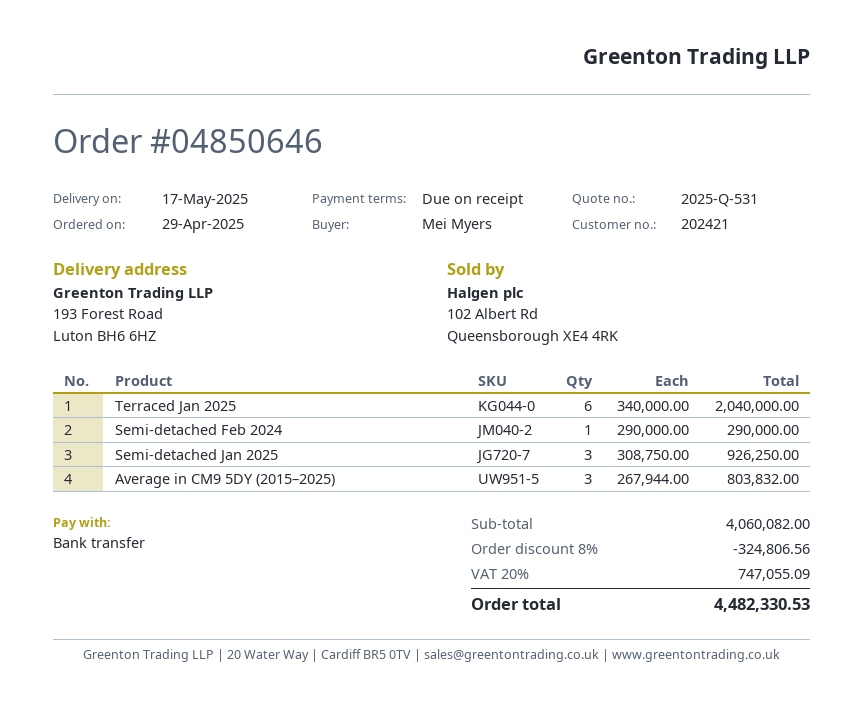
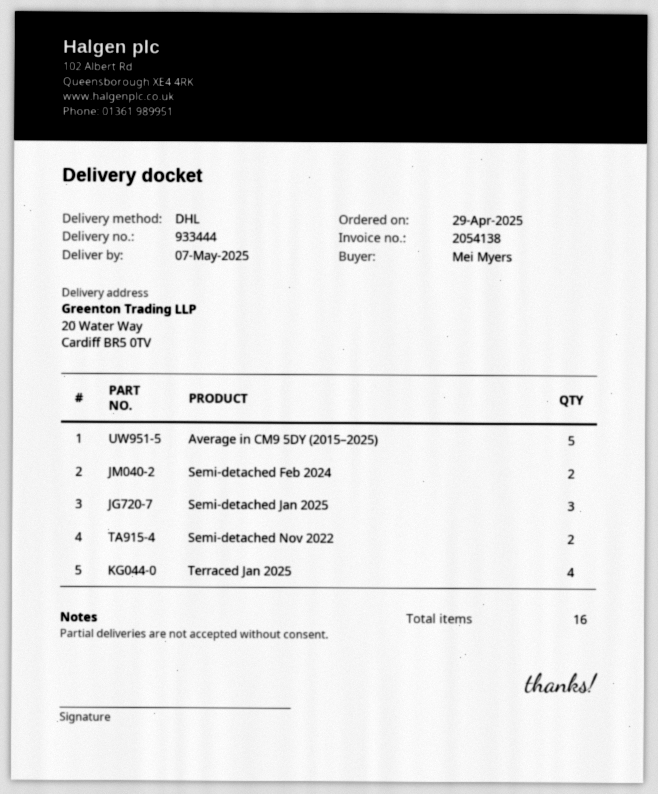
delivery date: 2025-05-17 -> 2025-05-07
ship to: 193 Forest Road, Luton BH6 6HZ -> 20 Water Way, Cardiff BR5 0TV
Terraced Jan 2025: 6 -> 4
Semi-detached Feb 2024: 1 -> 2
Average in CM9 5DY (2015–2025): 3 -> 5
Semi-detached Nov 2022: none -> 2

